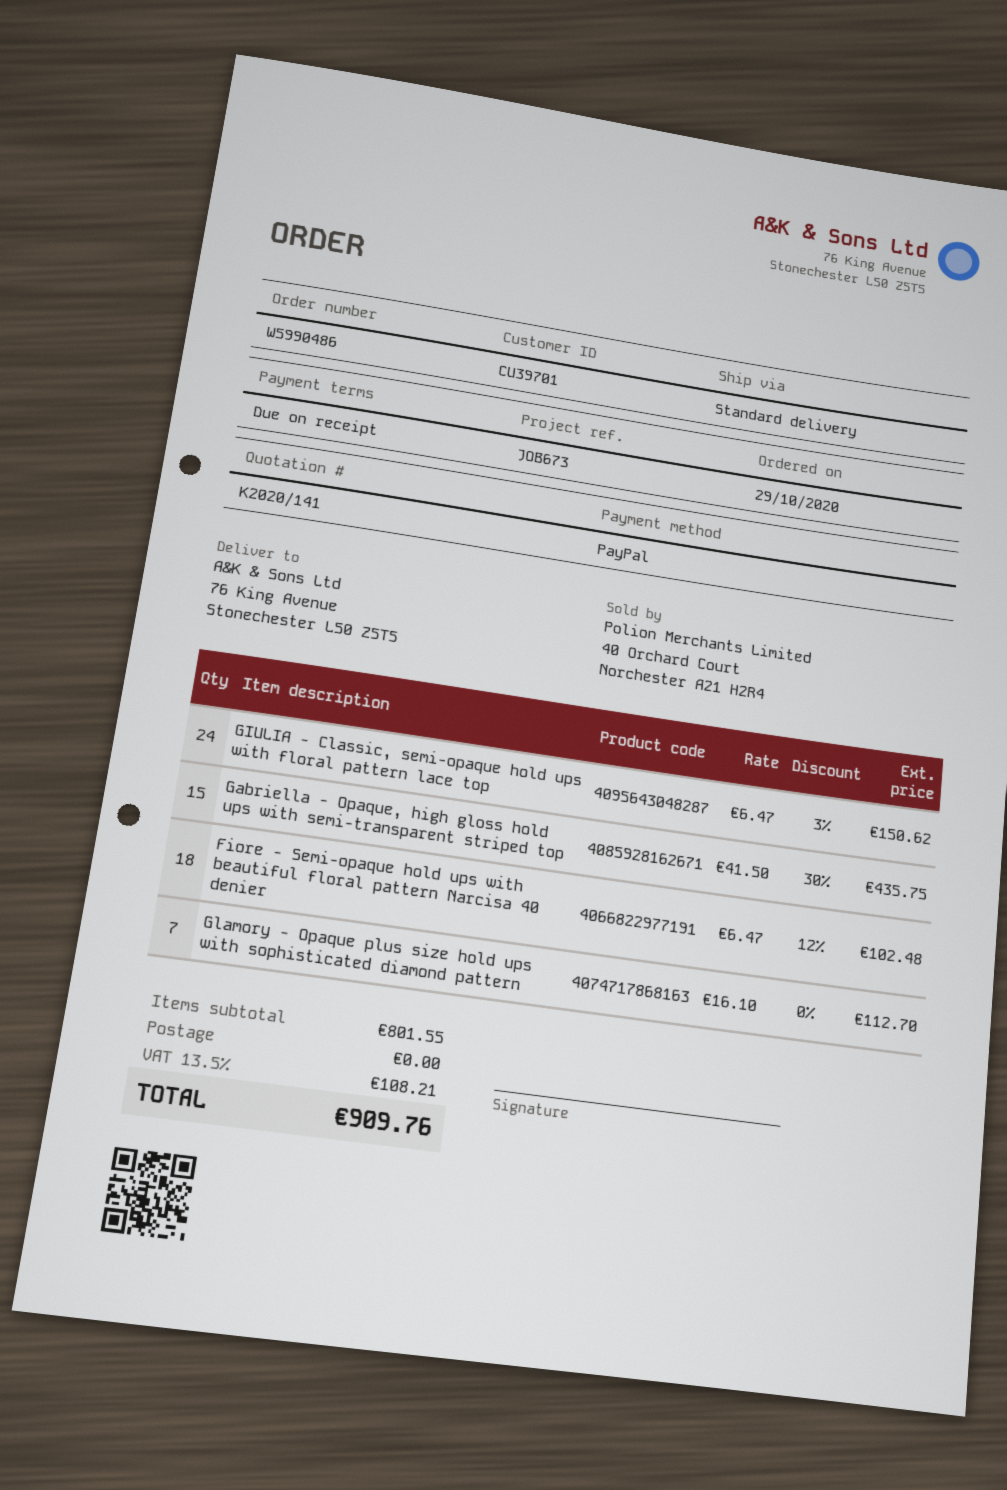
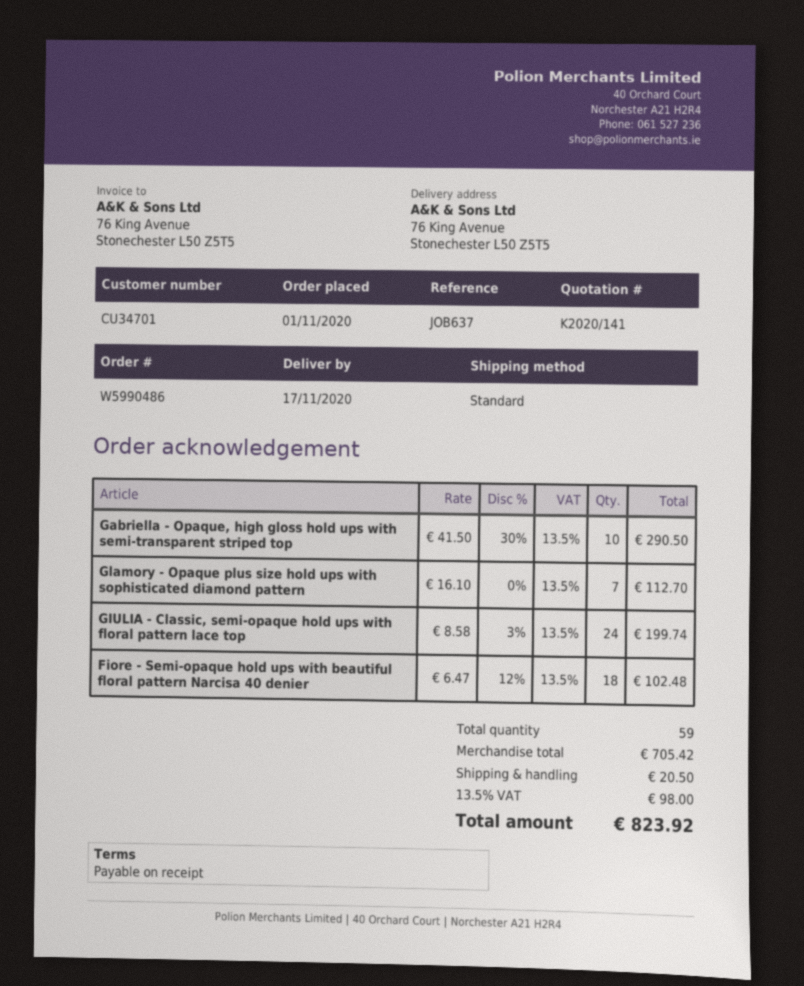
order date: 2020-10-29 -> 2020-11-01
customer number: CU39701 -> CU34701
reference: JOB673 -> JOB637
GIULIA - Classic, semi-opaque hold ups with floral pattern lace top: 24 x 6.47 - 3% = 150.62 -> 24 x 8.58 - 3% = 199.74
Gabriella - Opaque, high gloss hold ups with semi-transparent striped top: 15 x 41.50 - 30% = 435.75 -> 10 x 41.50 - 30% = 290.50
subtotal: 801.55 -> 705.42
shipping: 0.00 -> 20.50
tax: 13.5% = 108.21 -> 13.5% = 98.00
total: 909.76 -> 823.92

